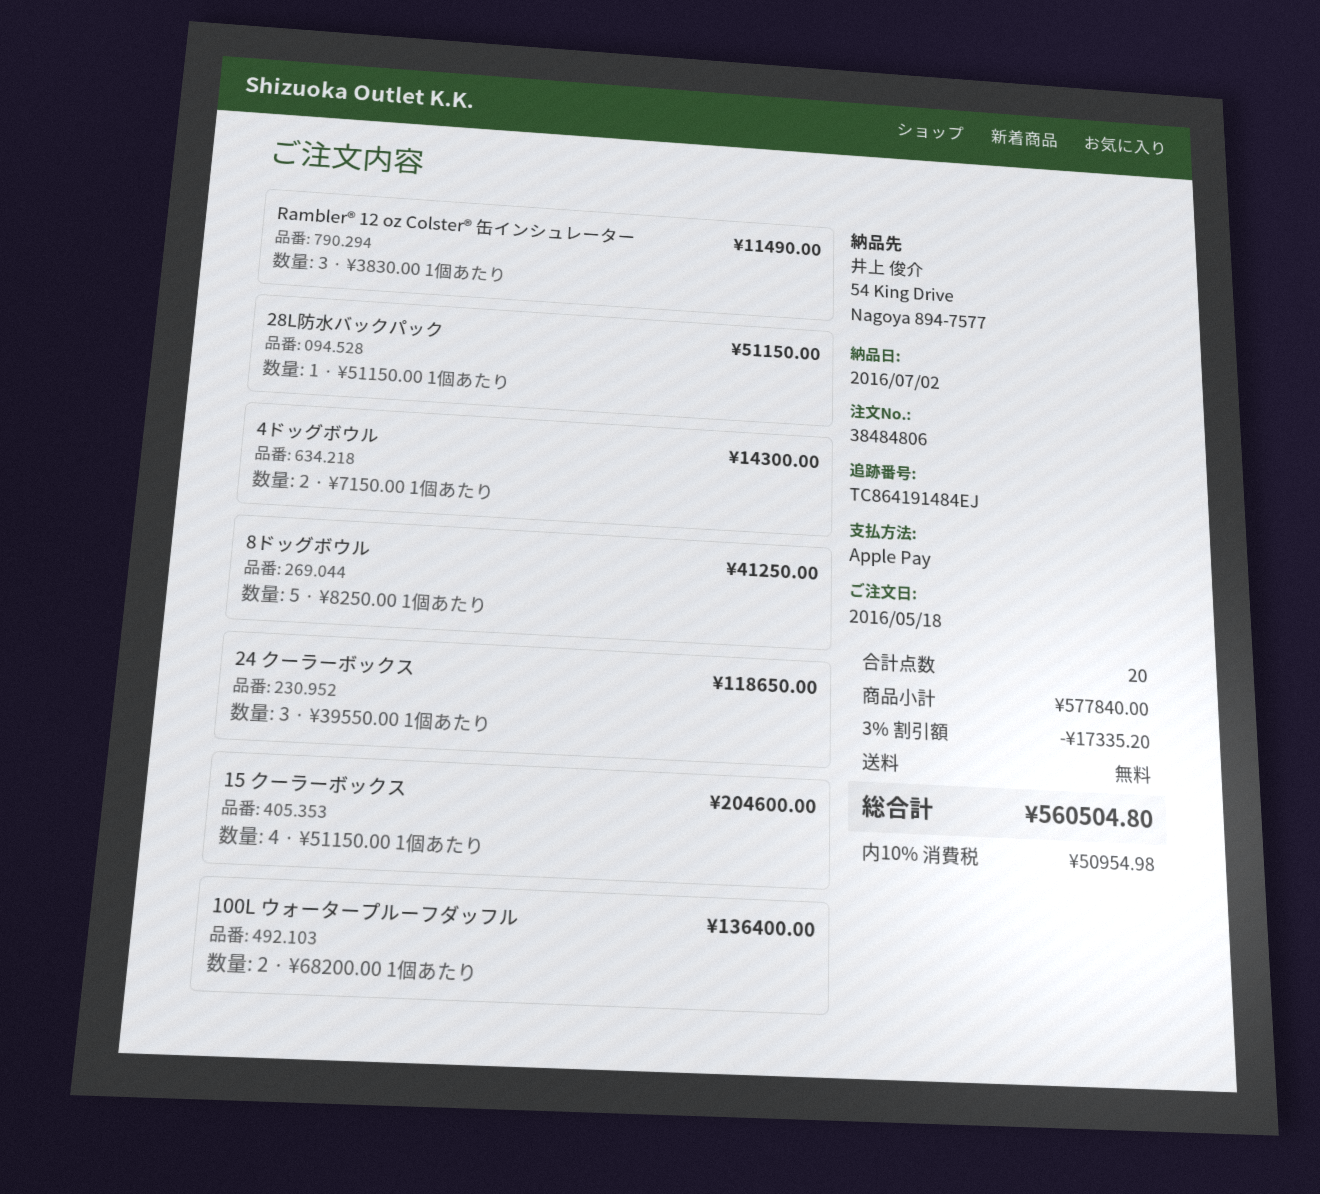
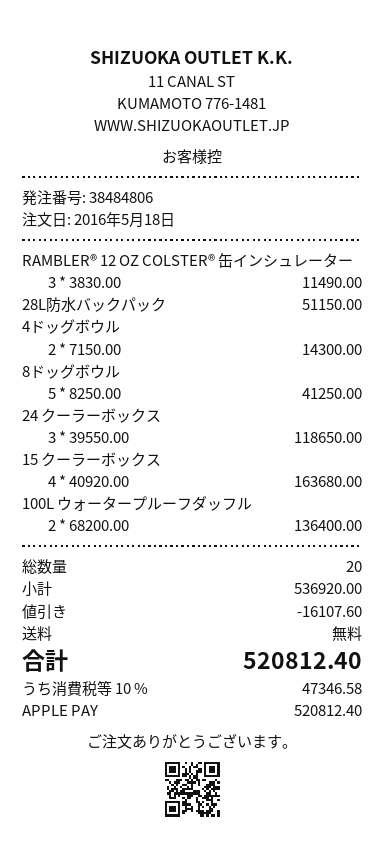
15 クーラーボックス: 4 x 51150.00 = 204600.00 -> 4 x 40920.00 = 163680.00
subtotal: 577840.00 -> 536920.00
discount: 17335.20 -> 16107.60
tax: 10% = 50954.98 -> 10% = 47346.58
total: 560504.80 -> 520812.40

